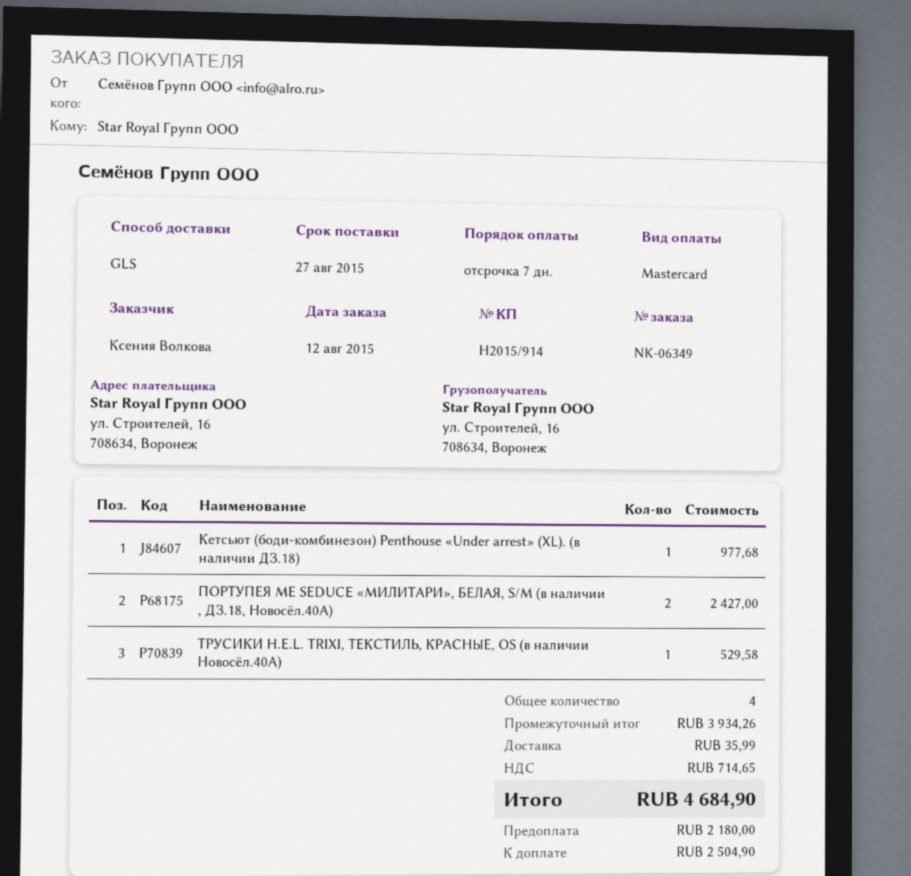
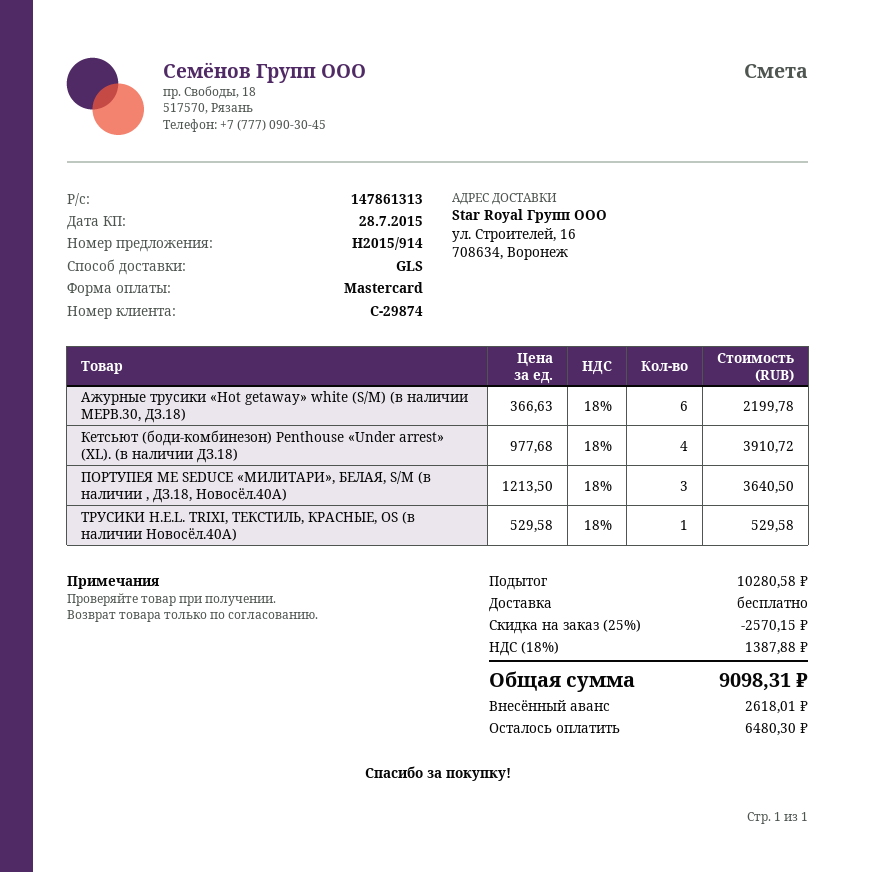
Кетсьют (боди-комбинезон) Penthouse «Under arrest» (XL). (в наличии ДЗ.18): 1 for 977.68 -> 4 for 3910.72
ПОРТУПЕЯ ME SEDUCE «МИЛИТАРИ», БЕЛАЯ, S/M (в наличии , ДЗ.18, Новосёл.40А): 2 for 2427.00 -> 3 for 3640.50
Ажурные трусики «Hot getaway» white (S/M) (в наличии МЕРВ.30, ДЗ.18): none -> 6 for 2199.78
subtotal: 3934.26 -> 10280.58
discount: none -> 25% = 2570.15
shipping: 35.99 -> 0.00
tax: 714.65 -> 1387.88
total: 4684.90 -> 9098.31
deposit: 2180.00 -> 2618.01
balance: 2504.90 -> 6480.30

